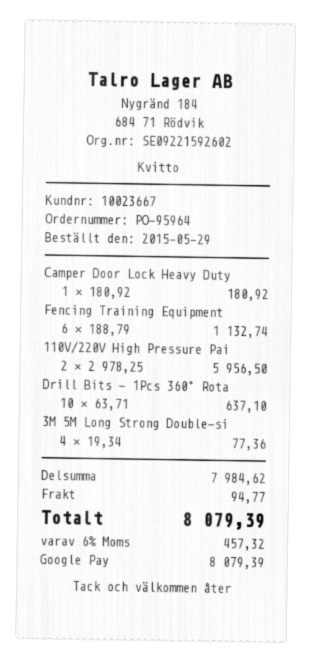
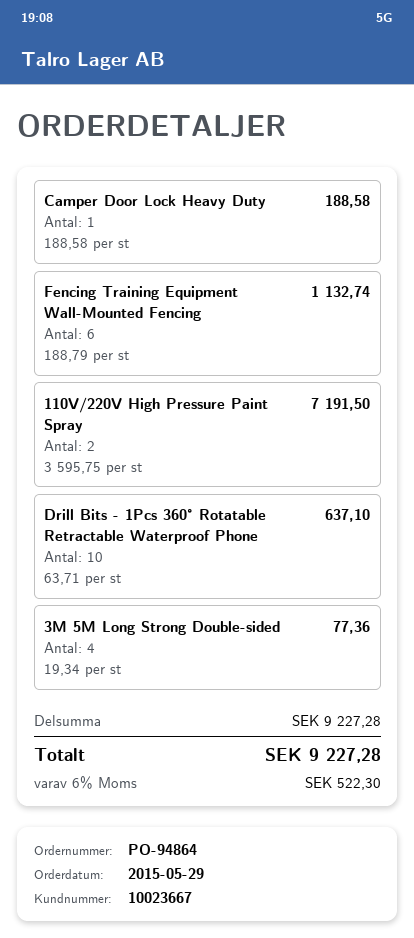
order number: PO-95964 -> PO-94864
Camper Door Lock Heavy Duty: 1 x 180.92 = 180.92 -> 1 x 188.58 = 188.58
110V/220V High Pressure Pai: 2 x 2978.25 = 5956.50 -> 2 x 3595.75 = 7191.50
subtotal: 7984.62 -> 9227.28
shipping: 94.77 -> none
tax: 6% = 457.32 -> 6% = 522.30
total: 8079.39 -> 9227.28

